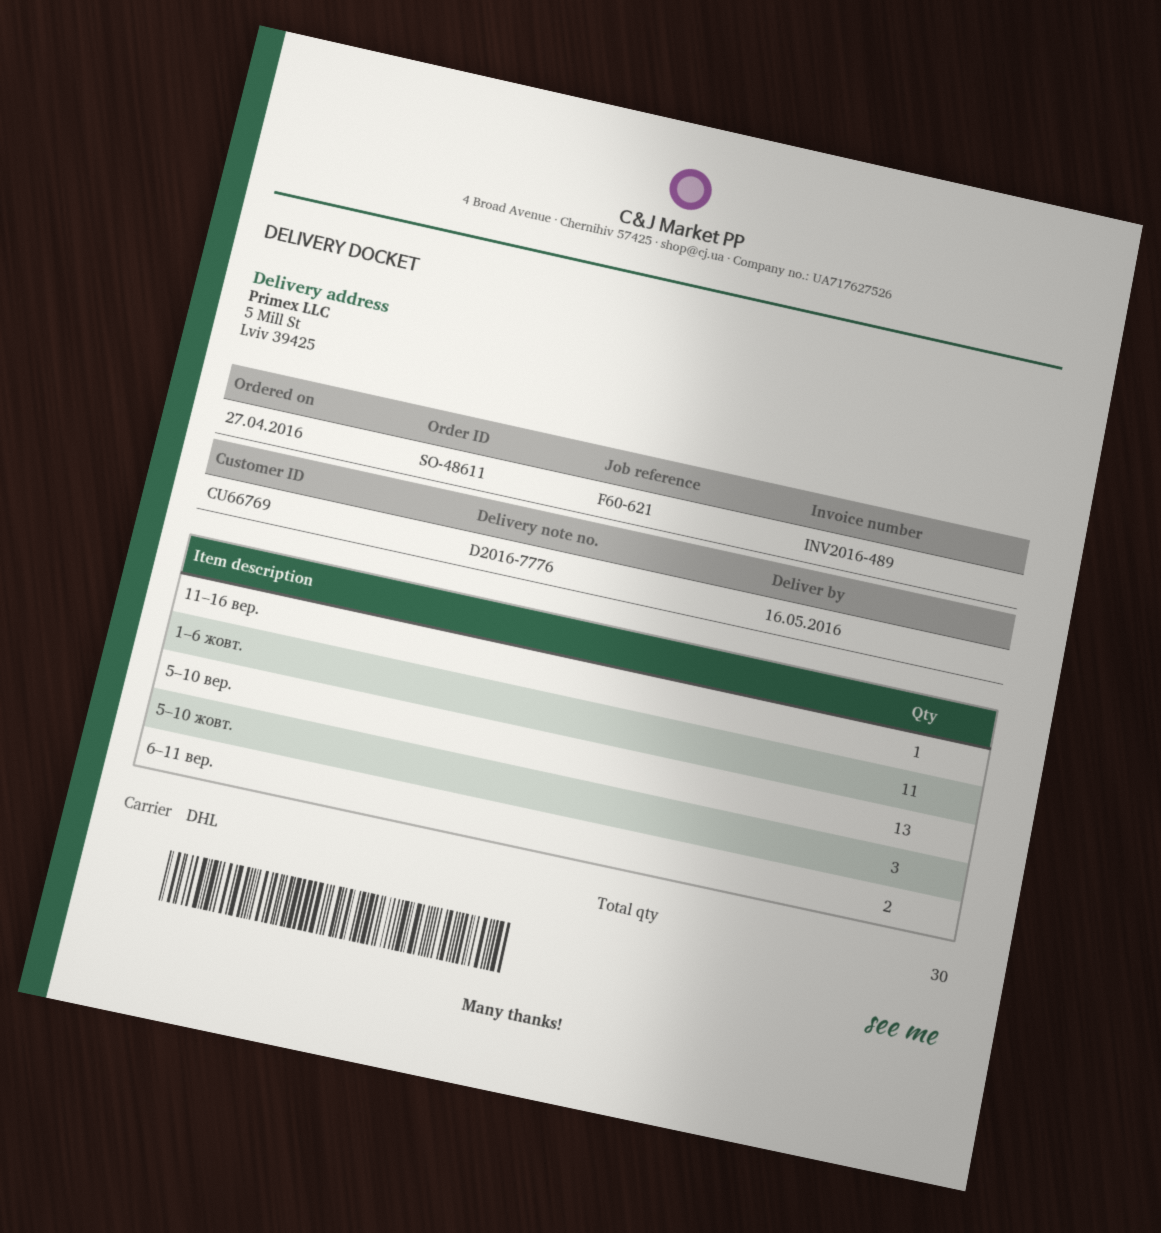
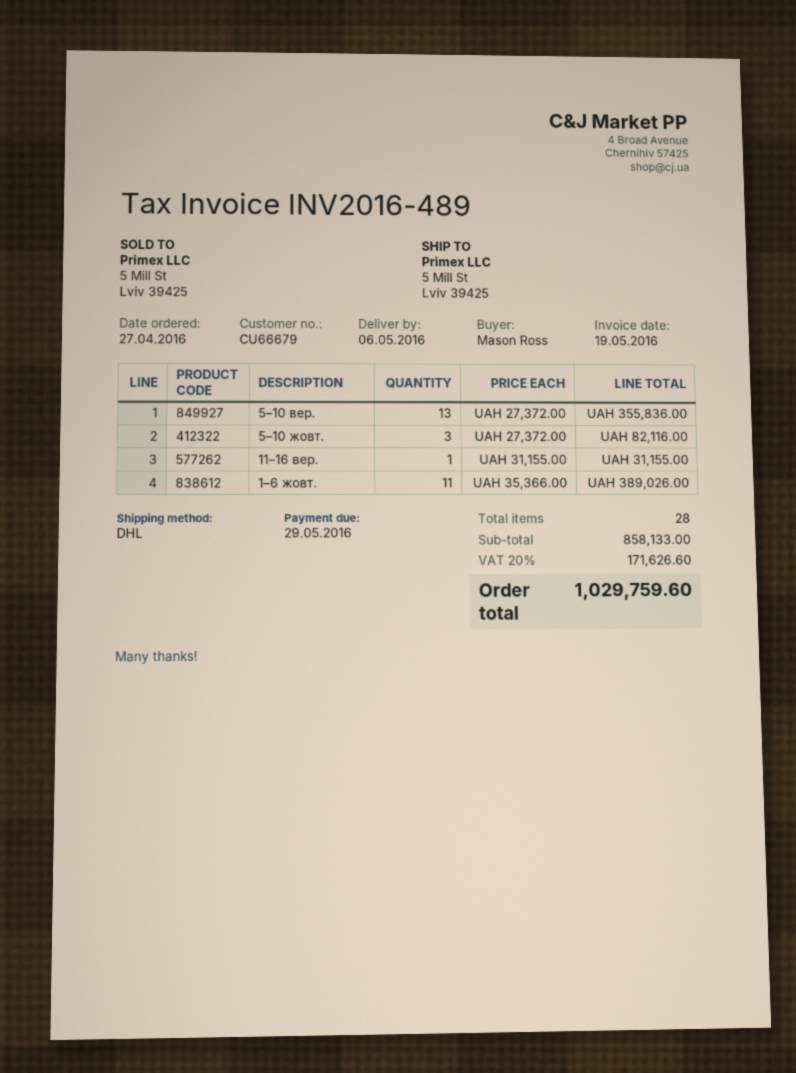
delivery date: 2016-05-16 -> 2016-05-06
customer number: CU66769 -> CU66679
6–11 вер.: 2 -> none
total quantity: 30 -> 28

